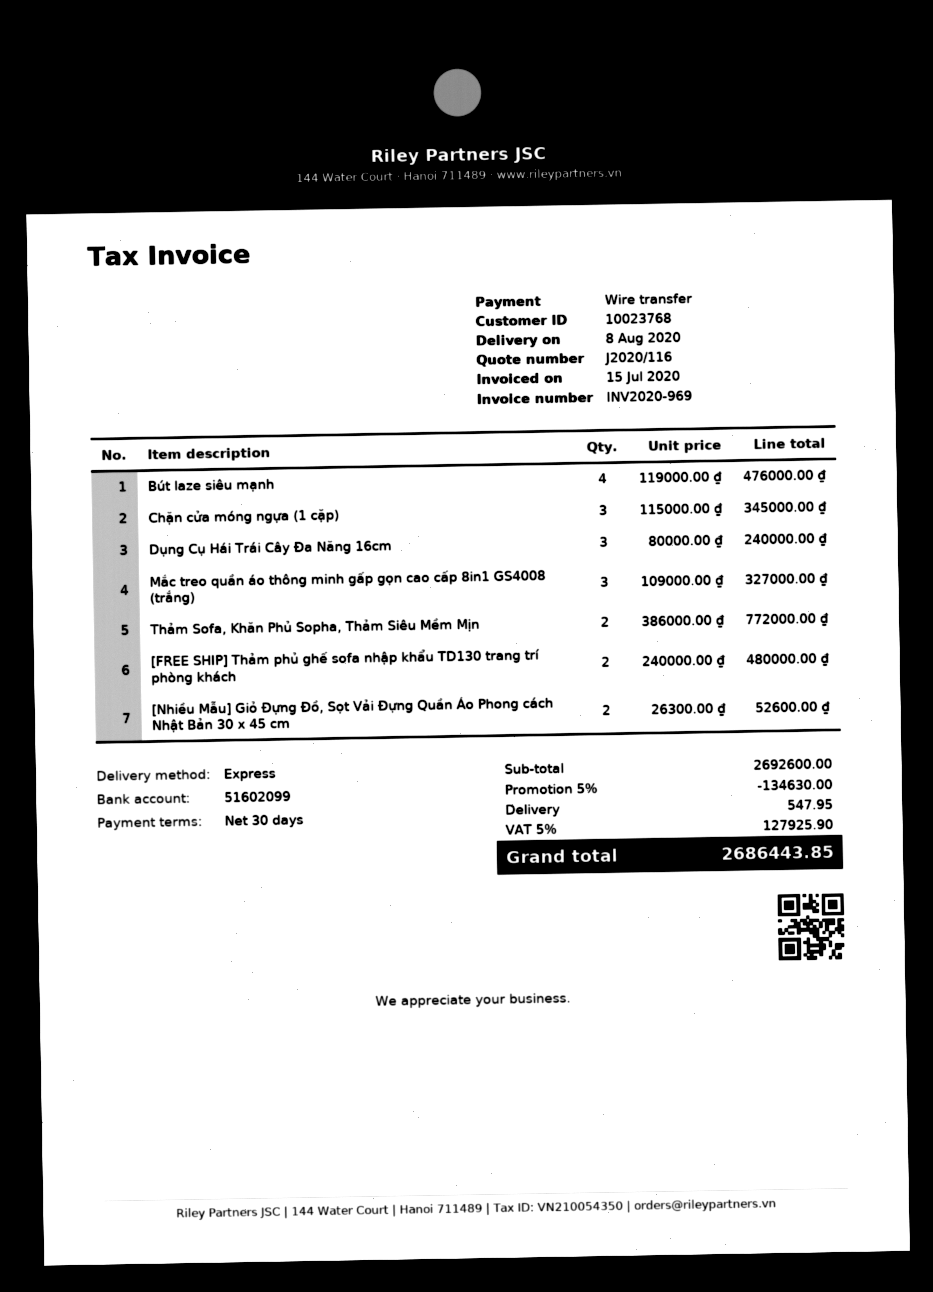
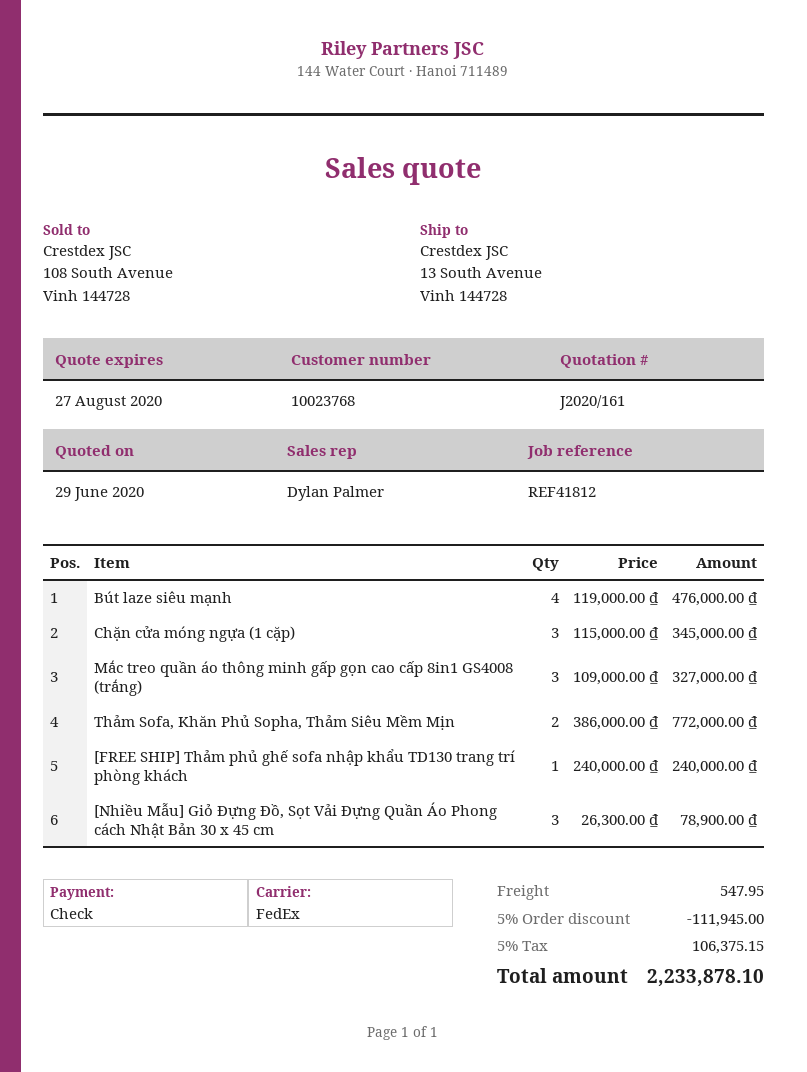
quote number: J2020/116 -> J2020/161
payment method: bank transfer -> cheque
shipping method: express -> FedEx
Dụng Cụ Hái Trái Cây Đa Năng 16cm: 3 x 80000.00 = 240000.00 -> none
[FREE SHIP] Thảm phủ ghế sofa nhập khẩu TD130 trang trí phòng khách: 2 x 240000.00 = 480000.00 -> 1 x 240000.00 = 240000.00
[Nhiều Mẫu] Giỏ Đựng Đồ, Sọt Vải Đựng Quần Áo Phong cách Nhật Bản 30 x 45 cm: 2 x 26300.00 = 52600.00 -> 3 x 26300.00 = 78900.00
discount: 5% = 134630.00 -> 5% = 111945.00
tax: 5% = 127925.90 -> 5% = 106375.15
total: 2686443.85 -> 2233878.10

